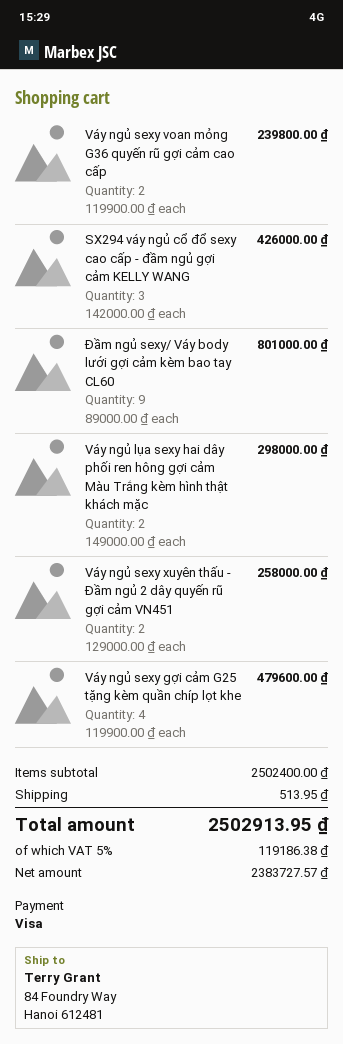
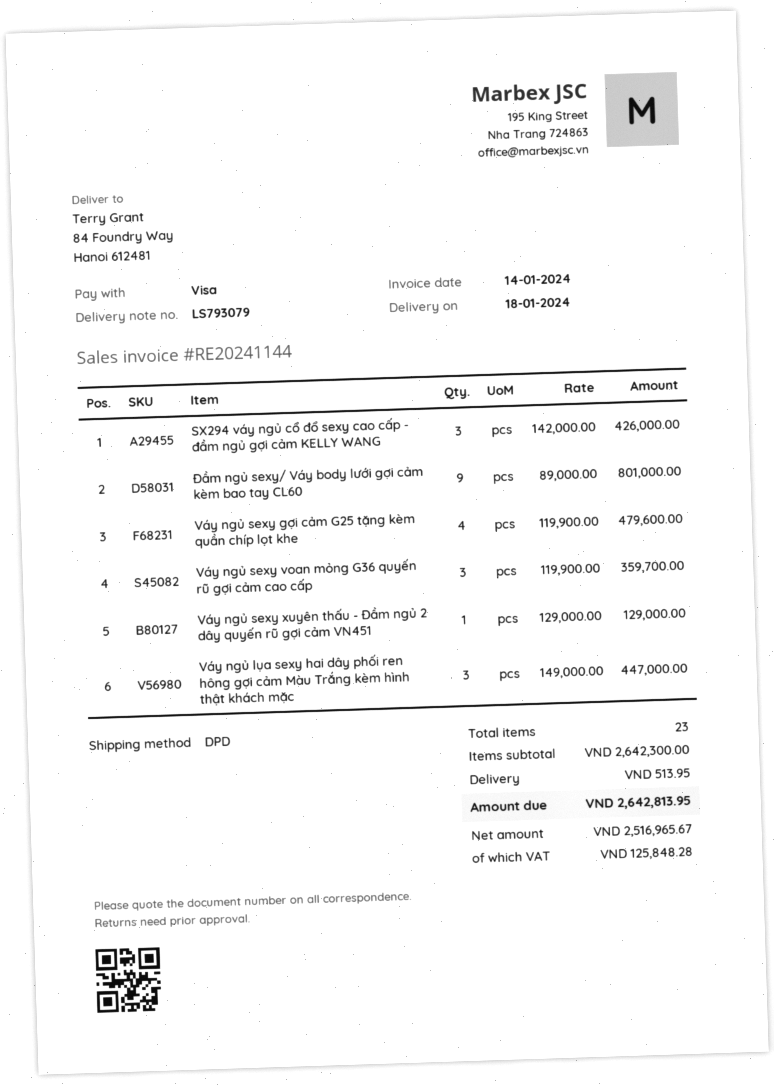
Váy ngủ sexy voan mỏng G36 quyến rũ gợi cảm cao cấp: 2 x 119900.00 = 239800.00 -> 3 x 119900.00 = 359700.00
Váy ngủ lụa sexy hai dây phối ren hông gợi cảm Màu Trắng kèm hình thật khách mặc: 2 x 149000.00 = 298000.00 -> 3 x 149000.00 = 447000.00
Váy ngủ sexy xuyên thấu - Đầm ngủ 2 dây quyến rũ gợi cảm VN451: 2 x 129000.00 = 258000.00 -> 1 x 129000.00 = 129000.00
subtotal: 2502400.00 -> 2642300.00
net: 2383727.57 -> 2516965.67
tax: 119186.38 -> 125848.28
total: 2502913.95 -> 2642813.95

